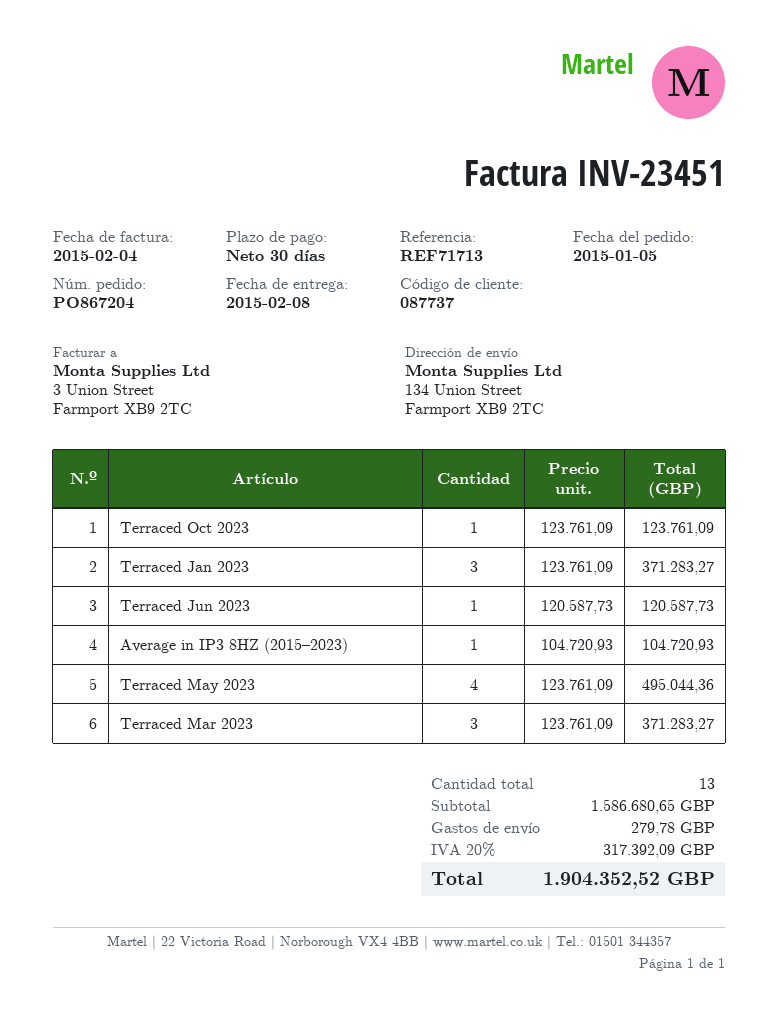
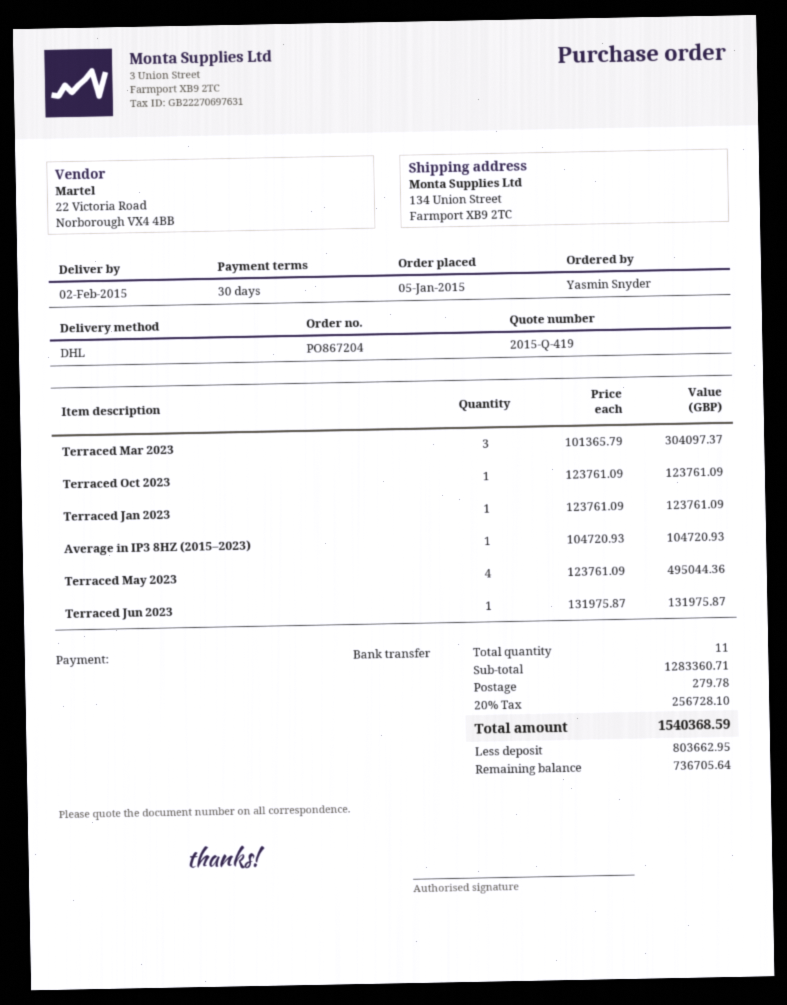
delivery date: 2015-02-08 -> 2015-02-02
Terraced Jan 2023: 3 x 123761.09 = 371283.27 -> 1 x 123761.09 = 123761.09
Terraced Jun 2023: 1 x 120587.73 = 120587.73 -> 1 x 131975.87 = 131975.87
Terraced Mar 2023: 3 x 123761.09 = 371283.27 -> 3 x 101365.79 = 304097.37
total quantity: 13 -> 11
subtotal: 1586680.65 -> 1283360.71
tax: 20% = 317392.09 -> 20% = 256728.10
total: 1904352.52 -> 1540368.59

